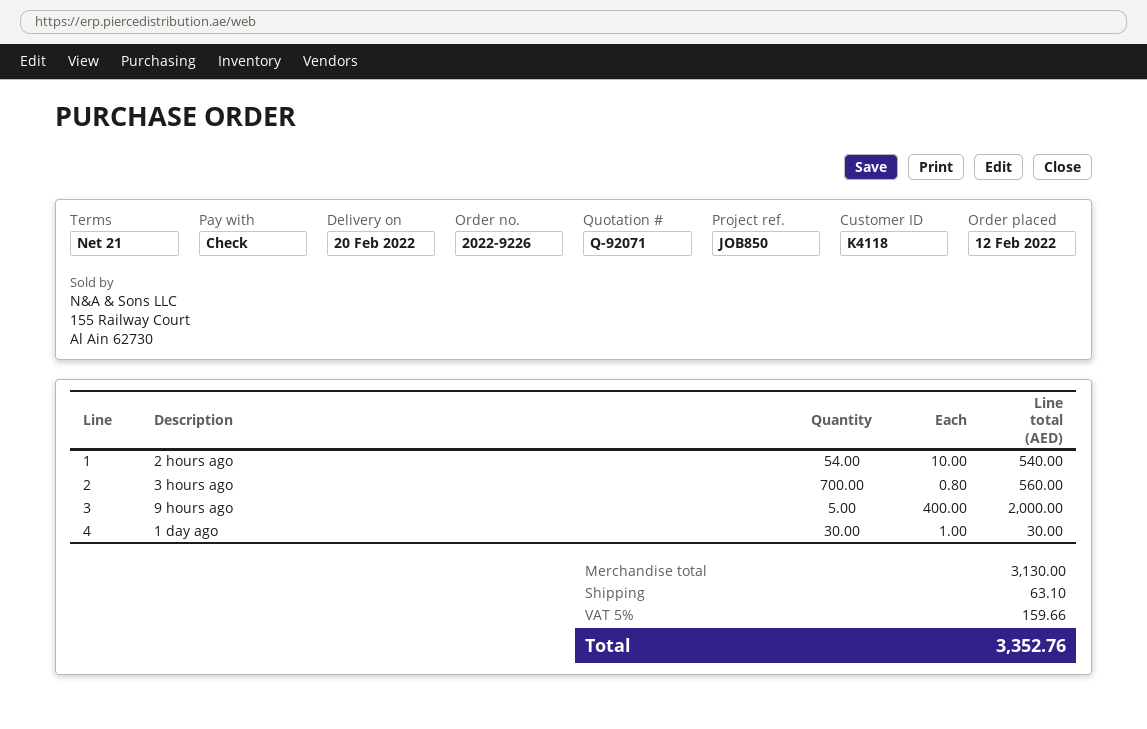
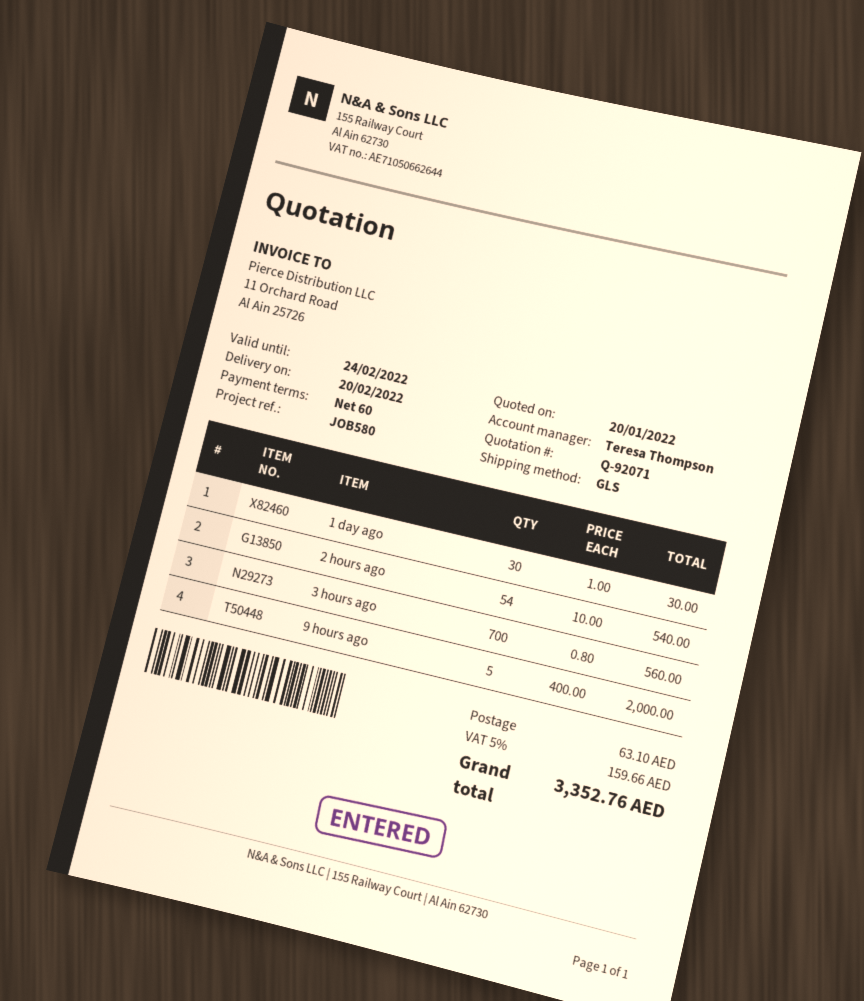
payment terms: 21 days -> 60 days
reference: JOB850 -> JOB580

